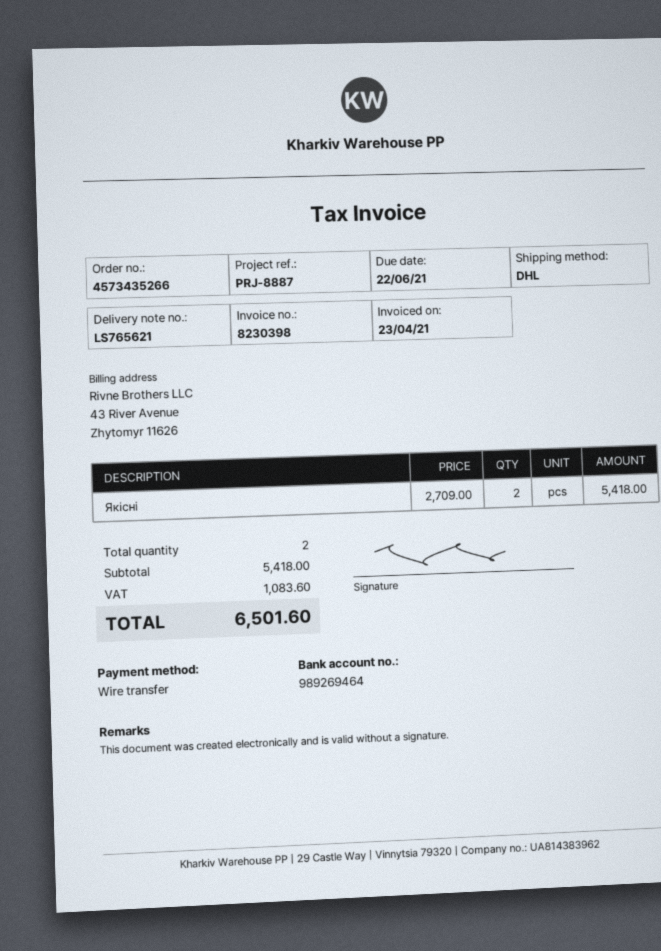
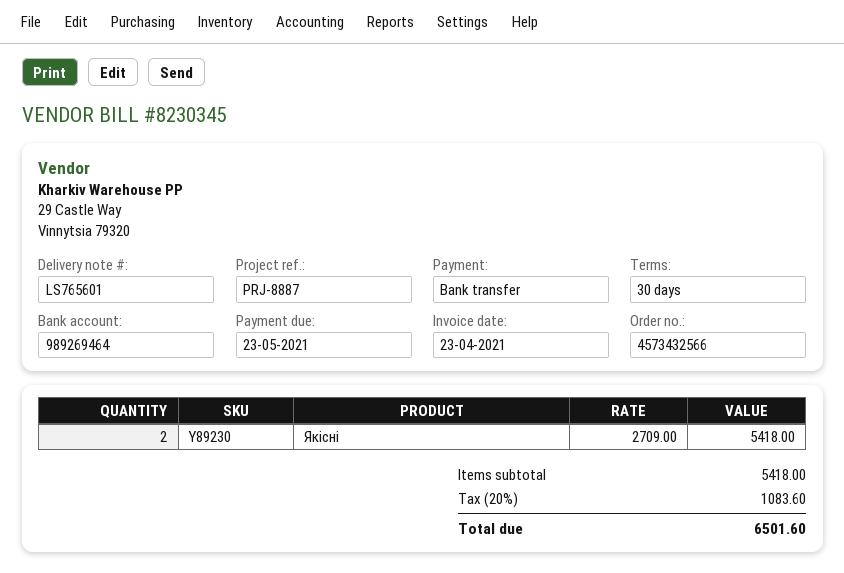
order number: 4573435266 -> 4573432566
delivery note number: LS765621 -> LS765601
invoice number: 8230398 -> 8230345
due date: 2021-06-22 -> 2021-05-23

